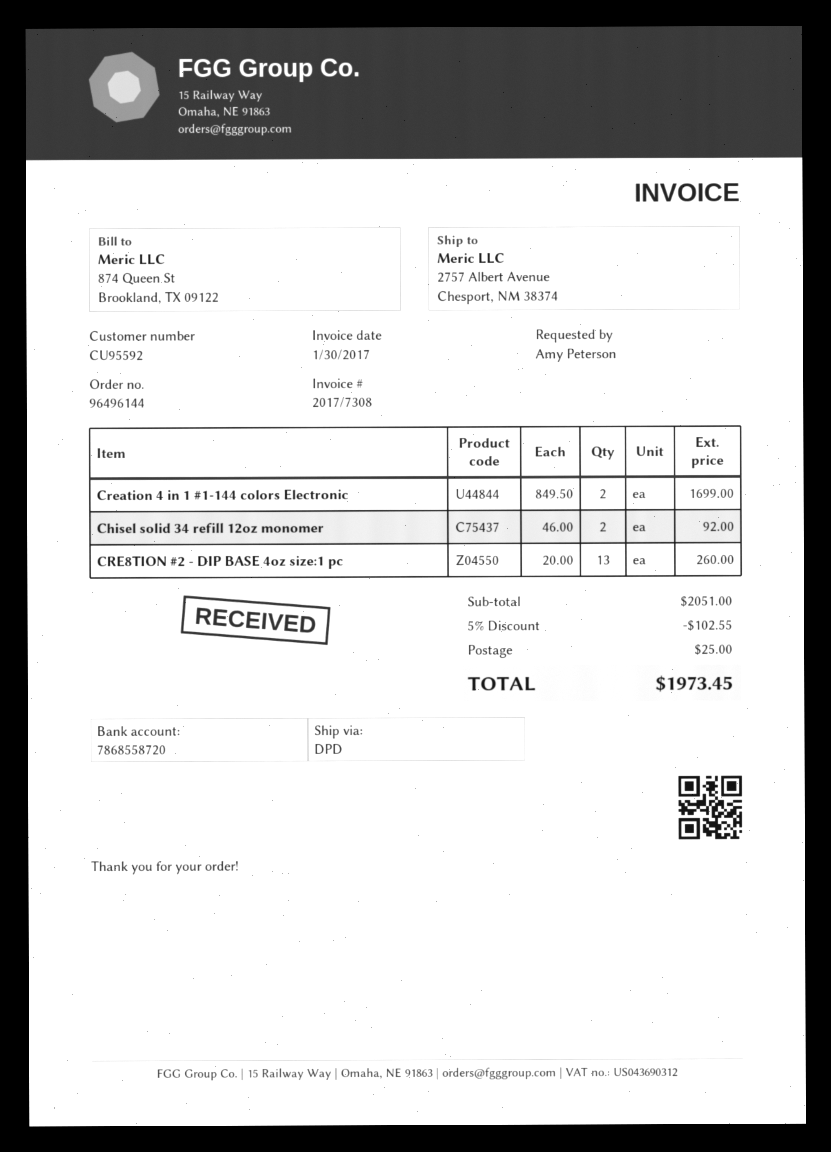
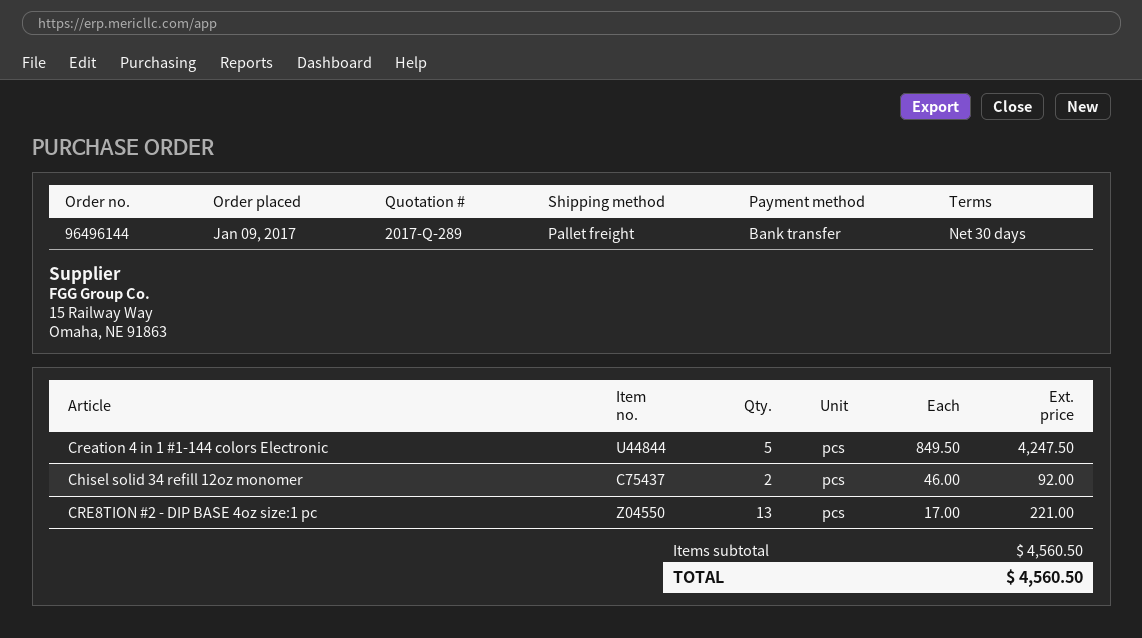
shipping method: DPD -> pallet freight
Creation 4 in 1 #1-144 colors Electronic: 2 x 849.50 = 1699.00 -> 5 x 849.50 = 4247.50
CRE8TION #2 - DIP BASE 4oz size:1 pc: 13 x 20.00 = 260.00 -> 13 x 17.00 = 221.00
subtotal: 2051.00 -> 4560.50
discount: 5% = 102.55 -> none
shipping: 25.00 -> none
total: 1973.45 -> 4560.50

